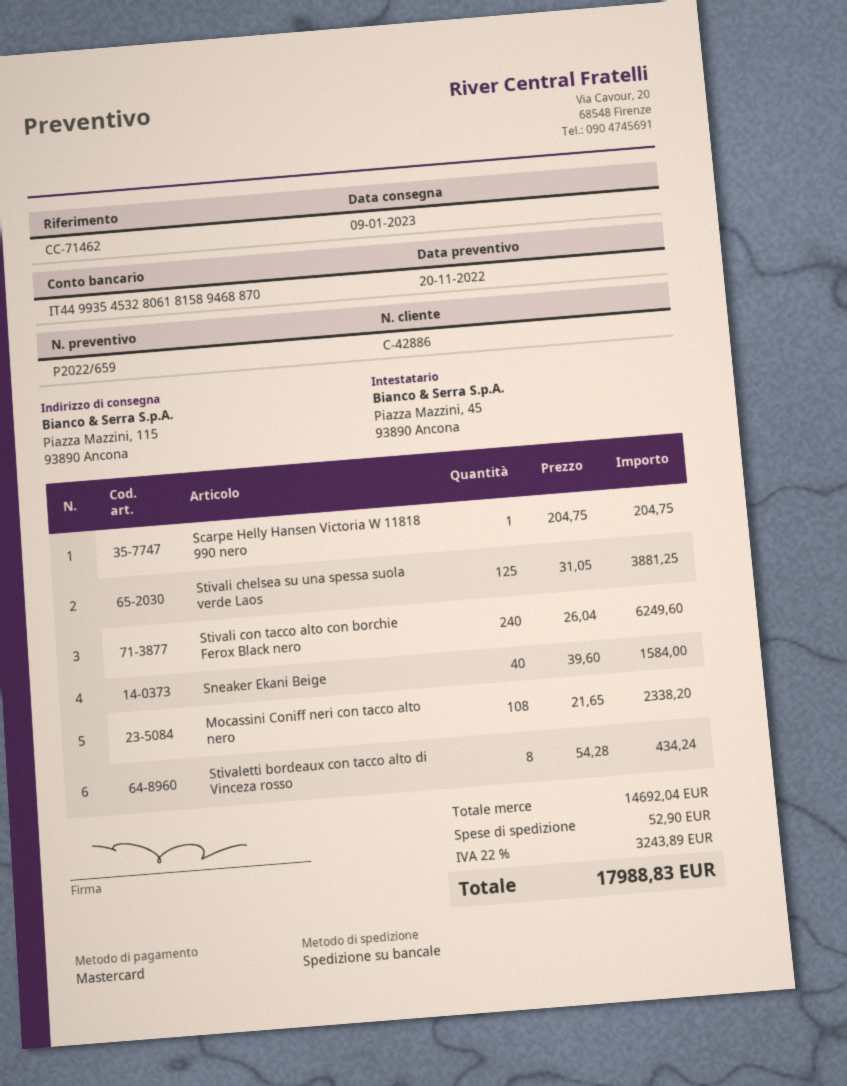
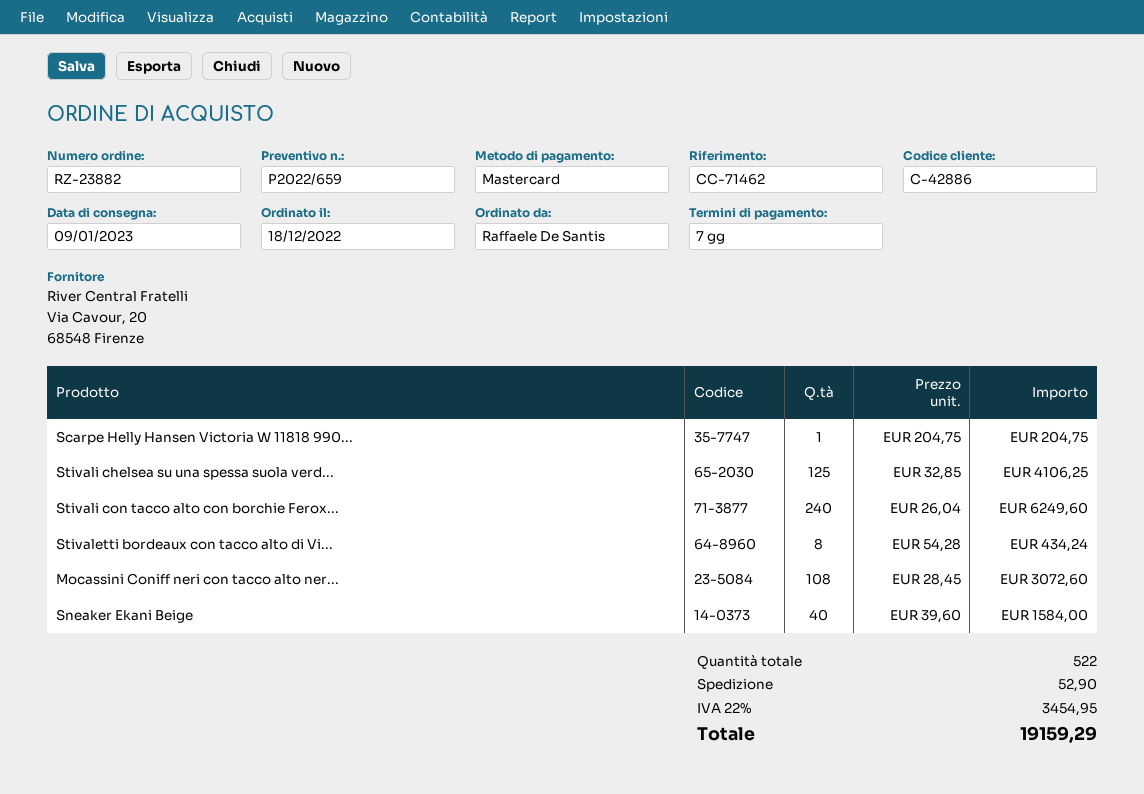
Stivali chelsea su una spessa suola verde Laos: 125 x 31.05 = 3881.25 -> 125 x 32.85 = 4106.25
Mocassini Coniff neri con tacco alto nero: 108 x 21.65 = 2338.20 -> 108 x 28.45 = 3072.60
tax: 22% = 3243.89 -> 22% = 3454.95
total: 17988.83 -> 19159.29

